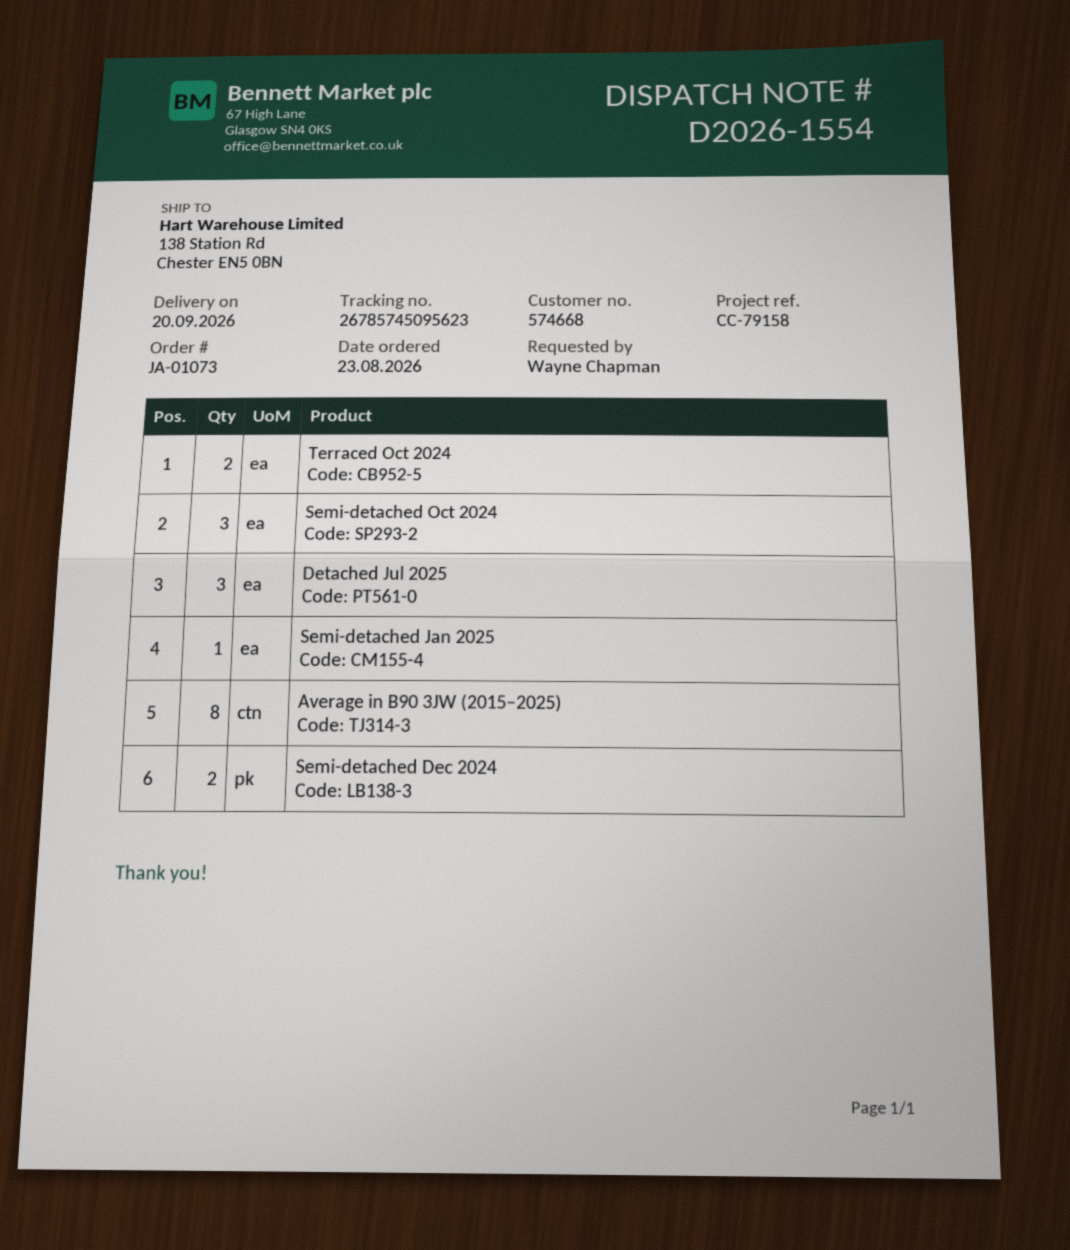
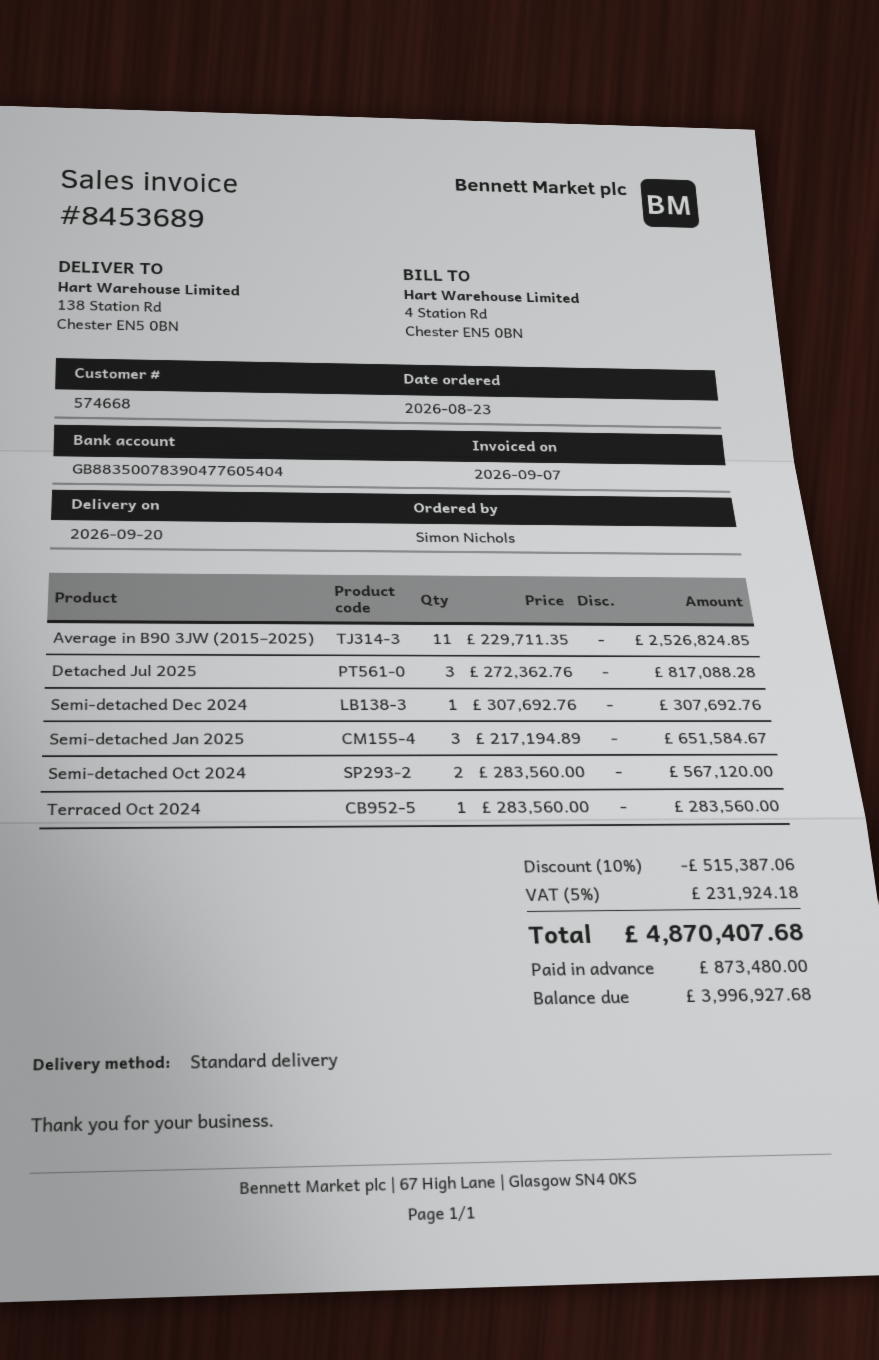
ordered by: Wayne Chapman -> Simon Nichols
Terraced Oct 2024: 2 -> 1
Semi-detached Oct 2024: 3 -> 2
Semi-detached Jan 2025: 1 -> 3
Average in B90 3JW (2015–2025): 8 -> 11
Semi-detached Dec 2024: 2 -> 1

